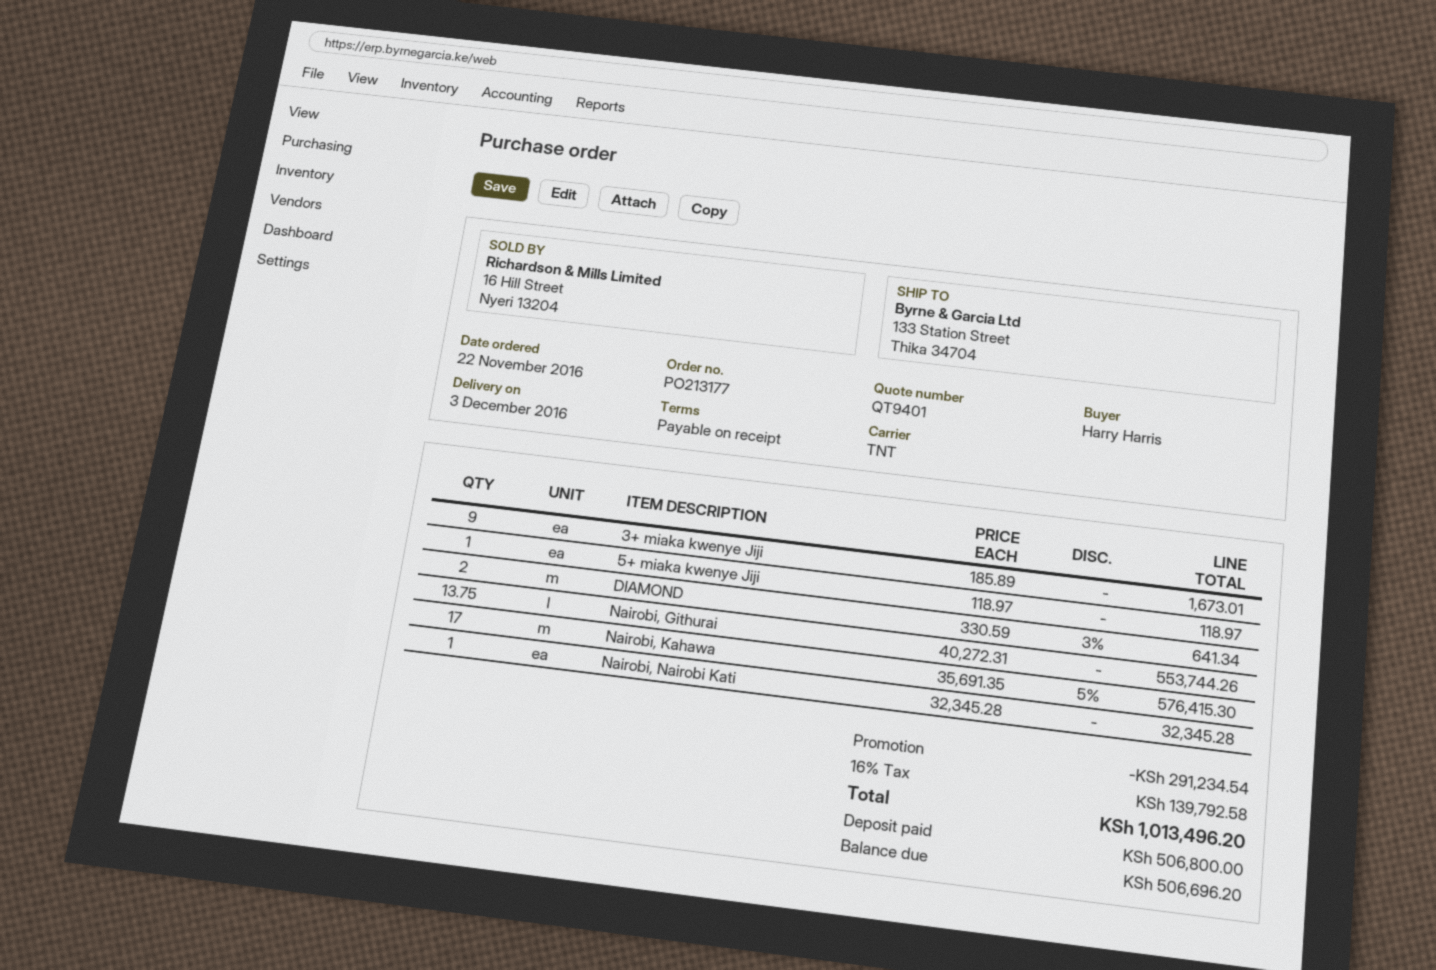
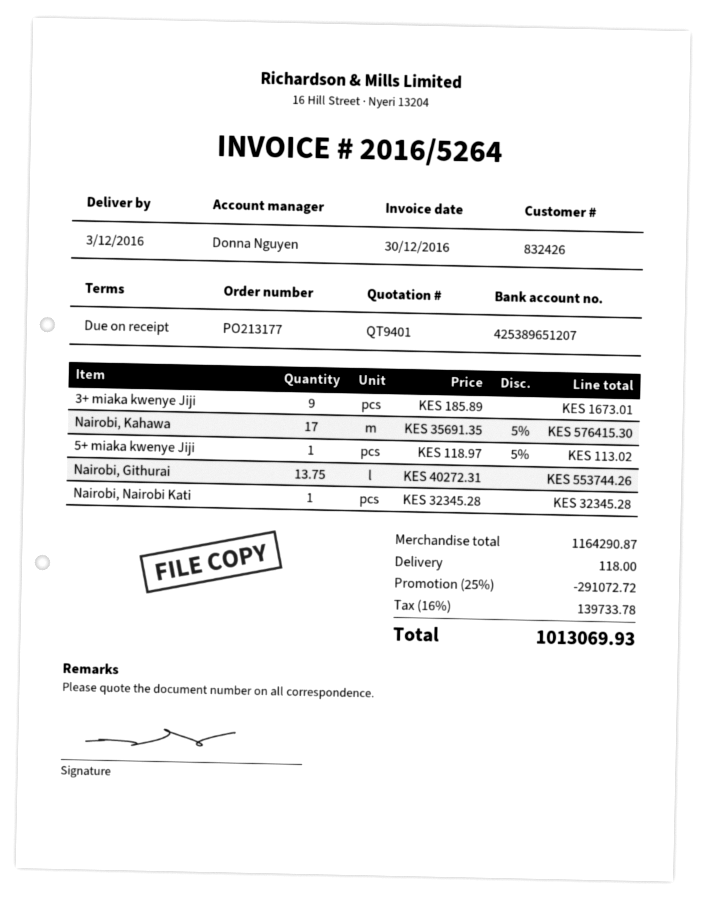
5+ miaka kwenye Jiji: 1 x 118.97 = 118.97 -> 1 x 118.97 - 5% = 113.02
DIAMOND: 2 x 330.59 - 3% = 641.34 -> none
discount: 291234.54 -> 291072.72
shipping: none -> 118.00
tax: 16% = 139792.58 -> 16% = 139733.78
total: 1013496.20 -> 1013069.93

